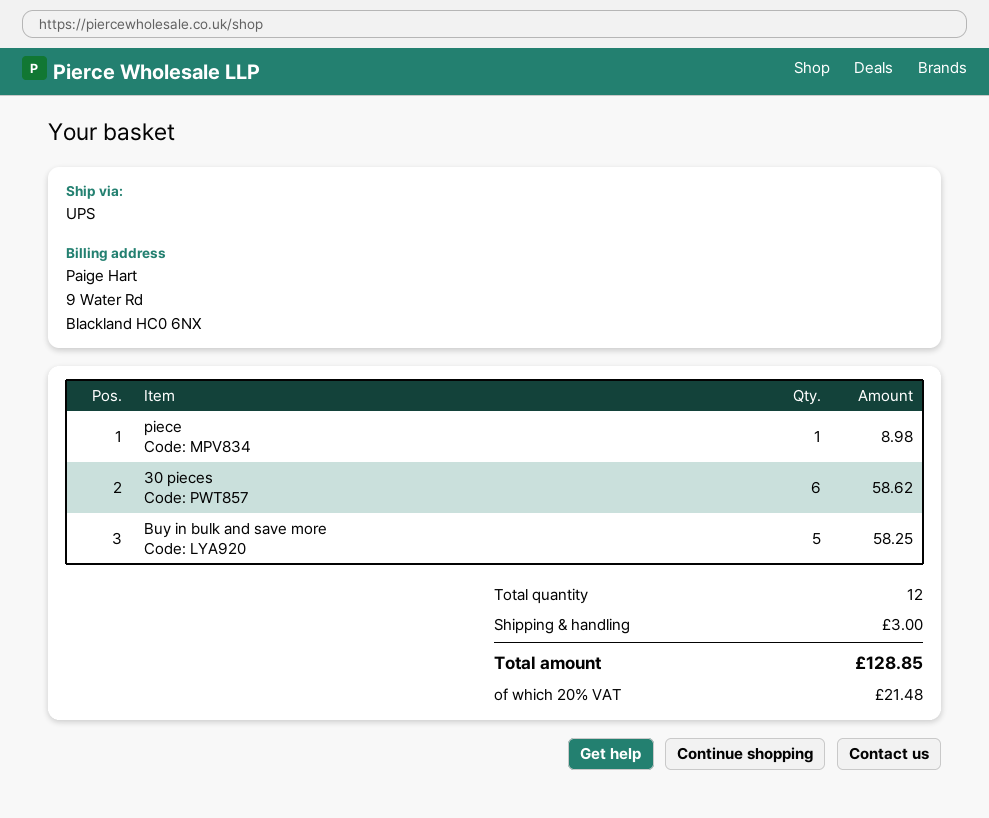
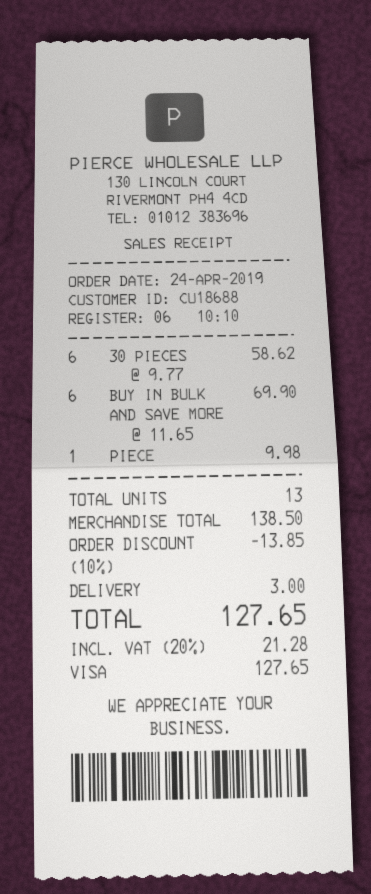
piece: 1 for 8.98 -> 1 for 9.98
Buy in bulk and save more: 5 for 58.25 -> 6 for 69.90
total quantity: 12 -> 13
discount: none -> 10% = 13.85
tax: 20% = 21.48 -> 20% = 21.28
total: 128.85 -> 127.65

